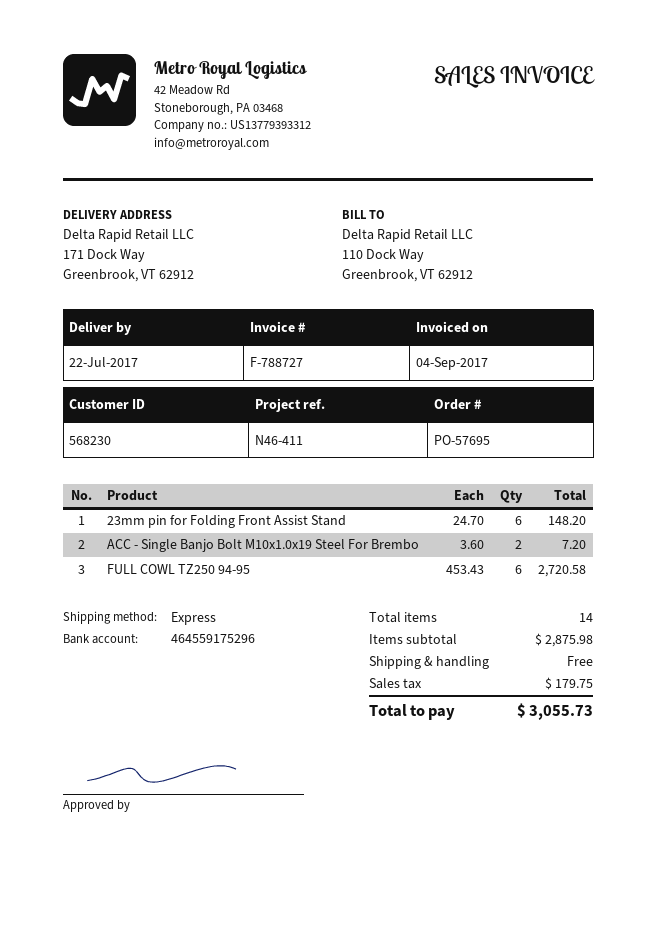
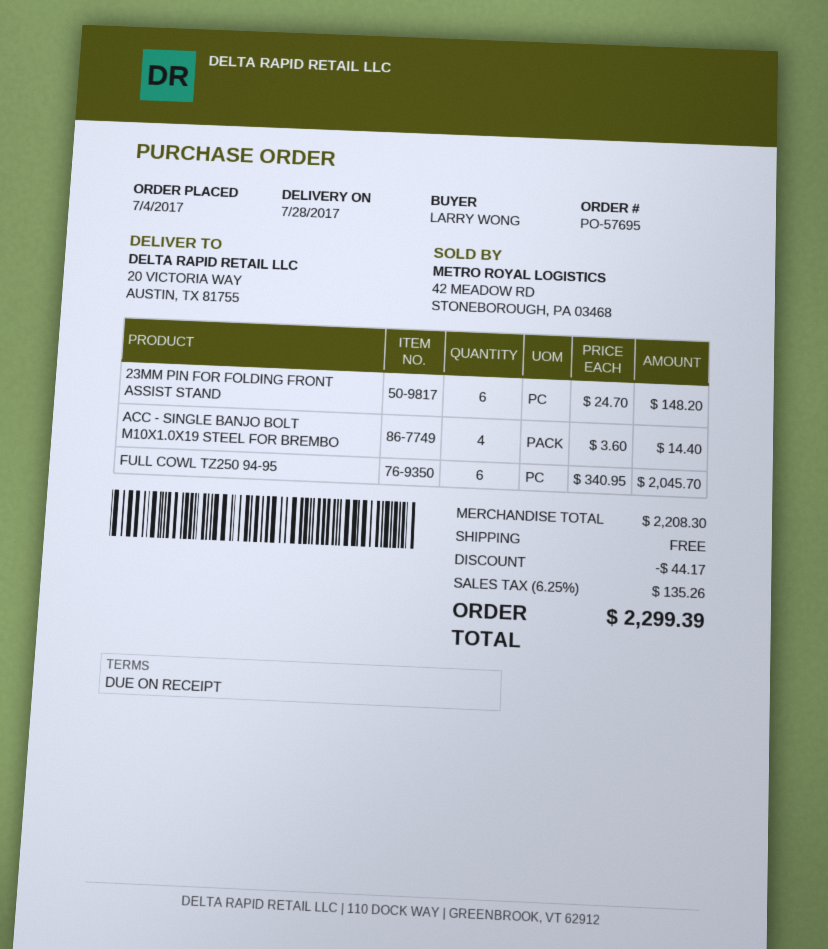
delivery date: 2017-07-22 -> 2017-07-28
ship to: 171 Dock Way, Greenbrook, VT 62912 -> 20 VICTORIA WAY, AUSTIN, TX 81755
ACC - Single Banjo Bolt M10x1.0x19 Steel For Brembo: 2 x 3.60 = 7.20 -> 4 x 3.60 = 14.40
FULL COWL TZ250 94-95: 6 x 453.43 = 2720.58 -> 6 x 340.95 = 2045.70
subtotal: 2875.98 -> 2208.30
discount: none -> 44.17
tax: 179.75 -> 135.26
total: 3055.73 -> 2299.39

